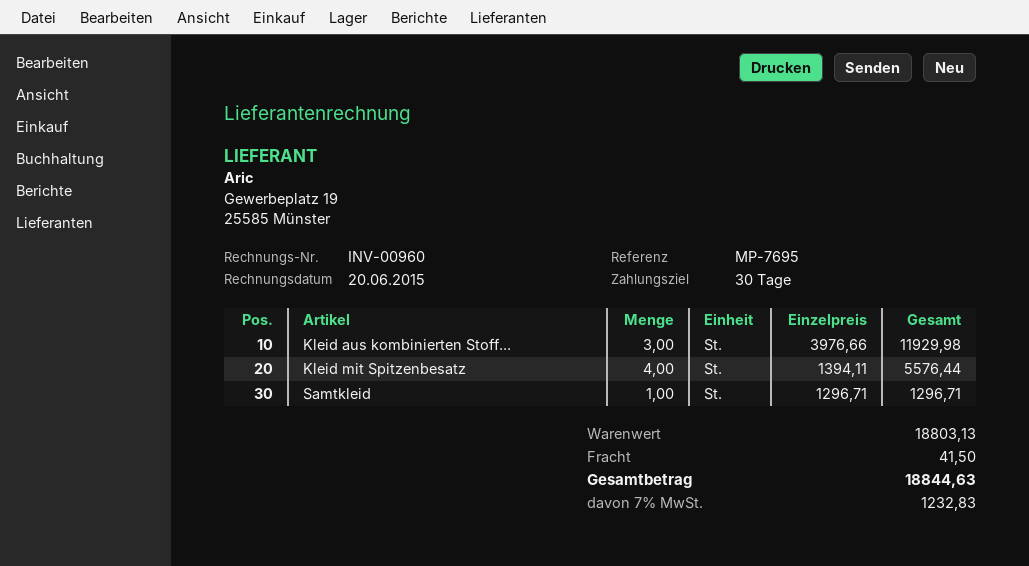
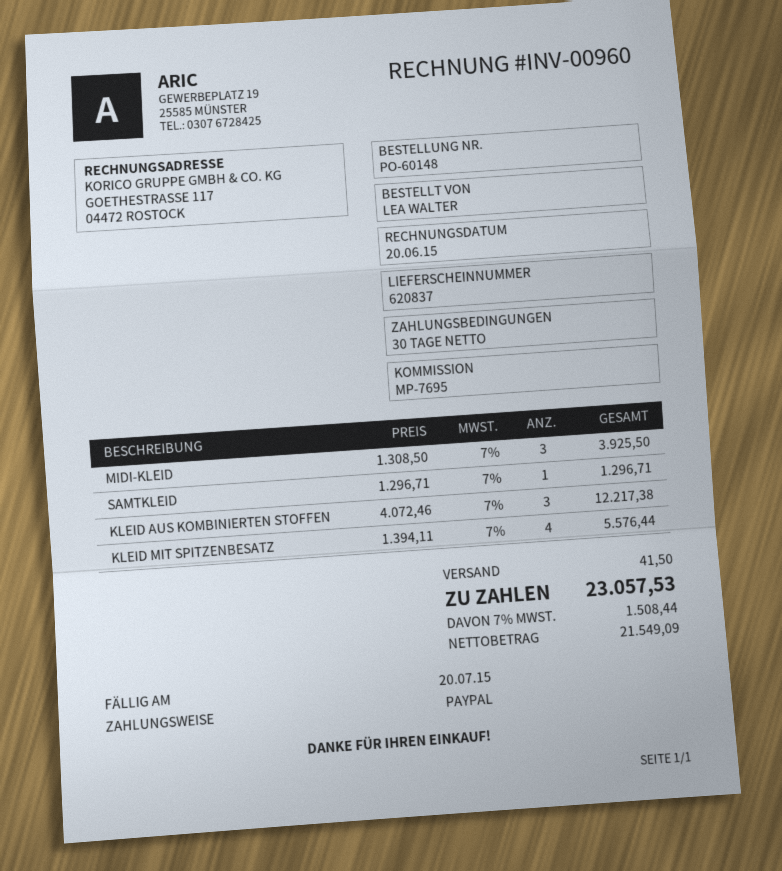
Kleid aus kombinierten Stoff...: 3 x 3976.66 = 11929.98 -> 3 x 4072.46 = 12217.38
MIDI-KLEID: none -> 3 x 1308.50 = 3925.50
tax: 7% = 1232.83 -> 7% = 1508.44
total: 18844.63 -> 23057.53

